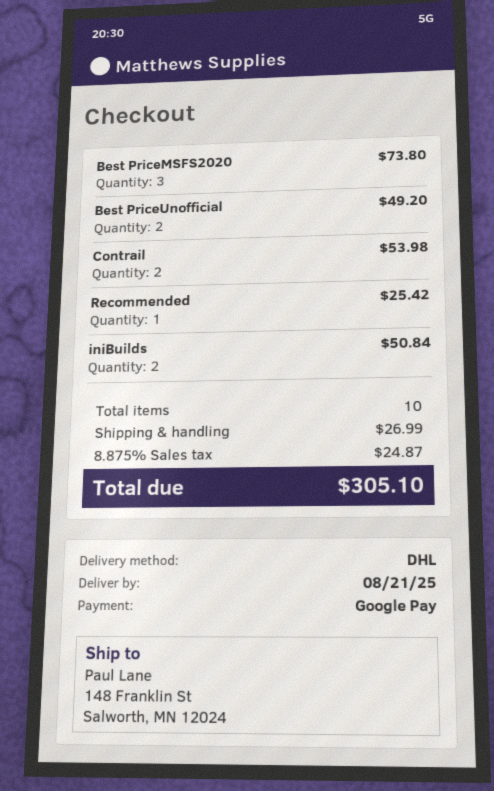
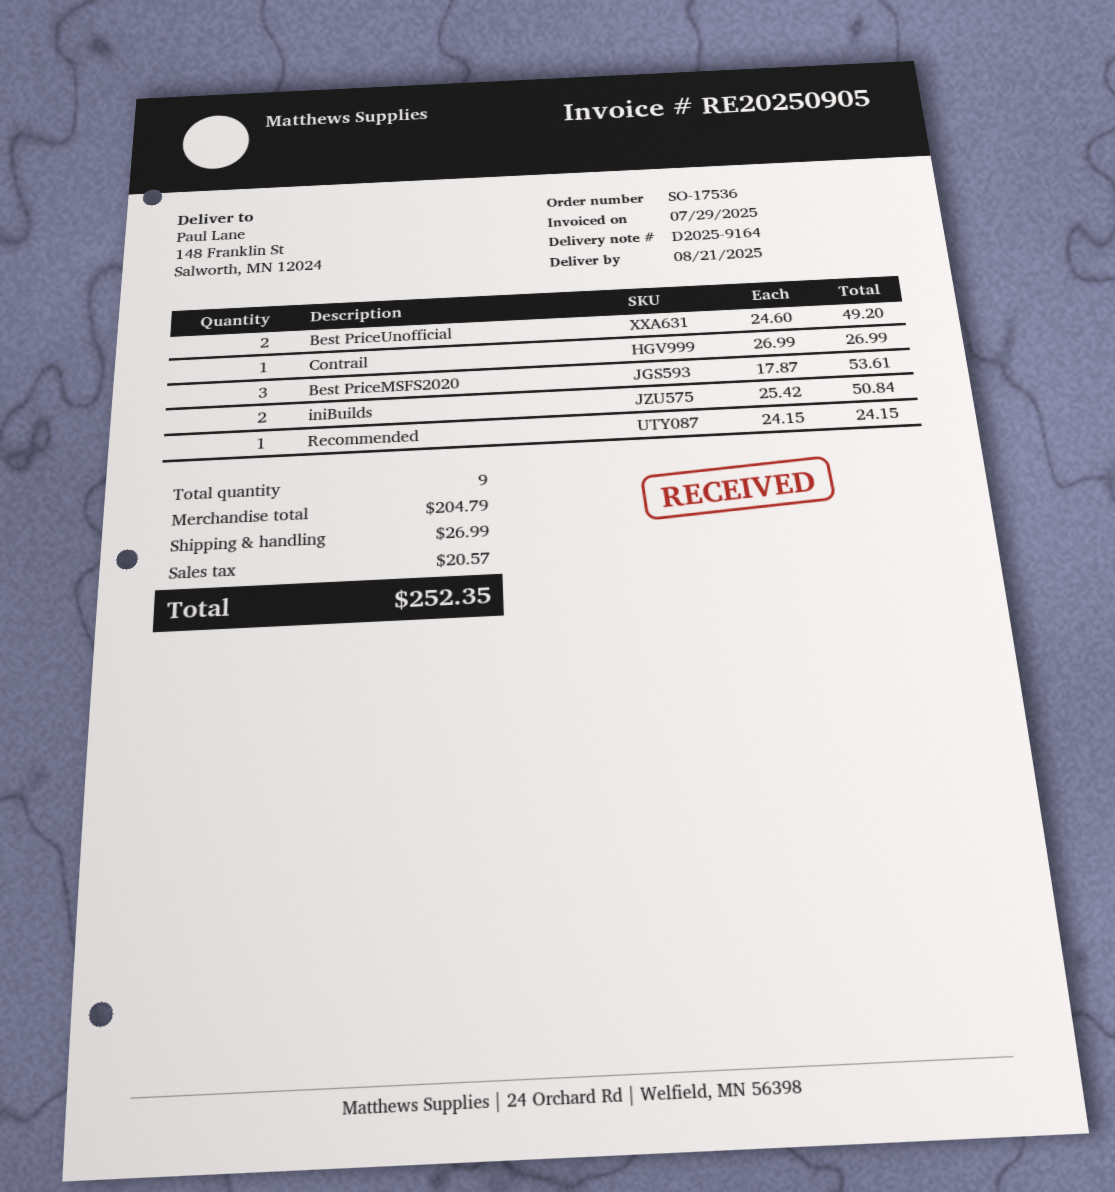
Best PriceMSFS2020: 3 for 73.80 -> 3 for 53.61
Contrail: 2 for 53.98 -> 1 for 26.99
Recommended: 1 for 25.42 -> 1 for 24.15
total quantity: 10 -> 9
tax: 24.87 -> 20.57
total: 305.10 -> 252.35

